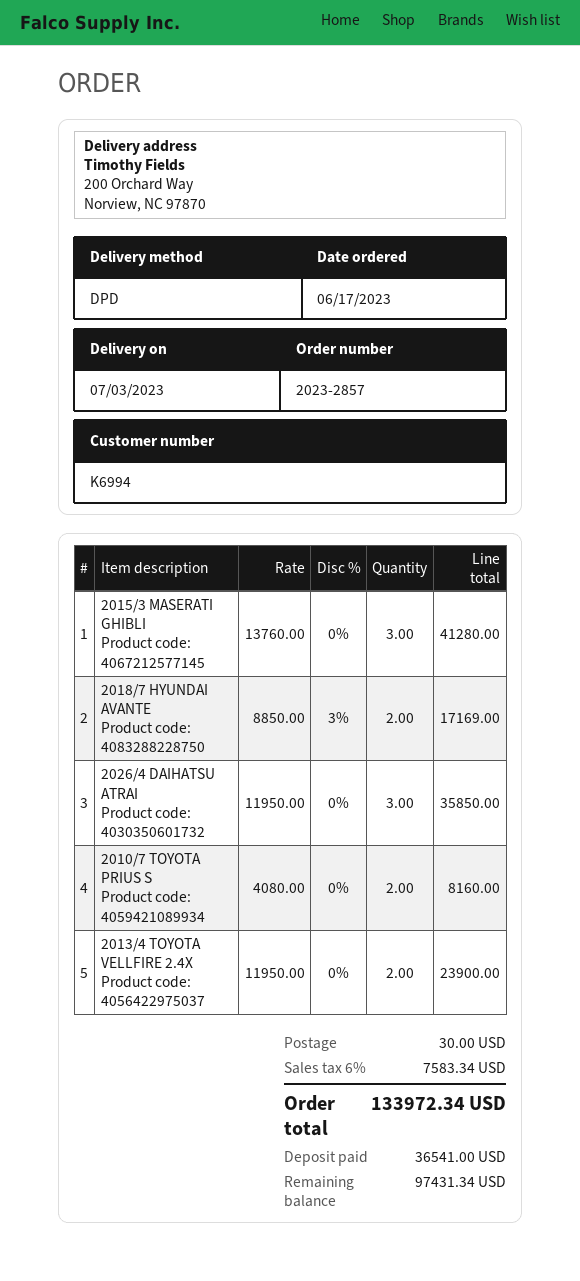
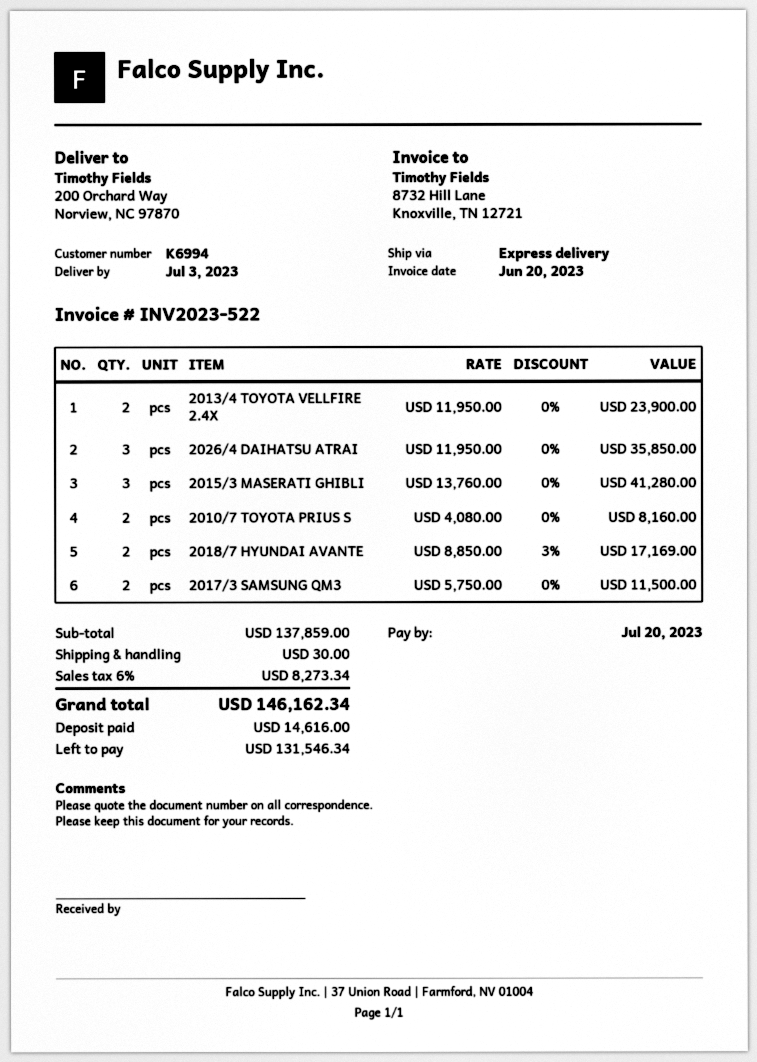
shipping method: DPD -> express
2017/3 SAMSUNG QM3: none -> 2 x 5750.00 = 11500.00
tax: 6% = 7583.34 -> 6% = 8273.34
total: 133972.34 -> 146162.34
deposit: 36541.00 -> 14616.00
balance: 97431.34 -> 131546.34

